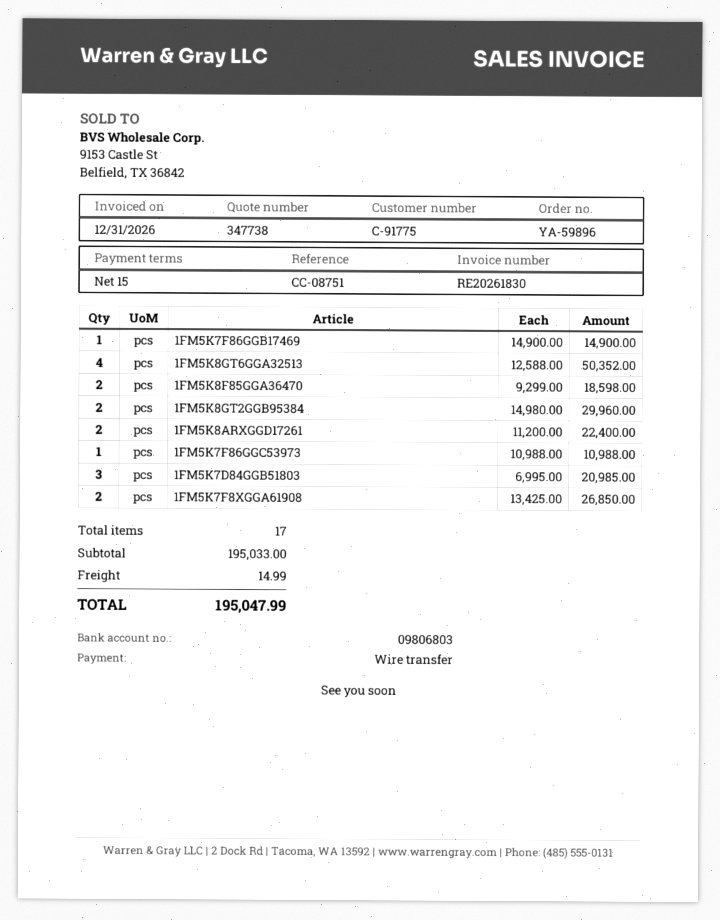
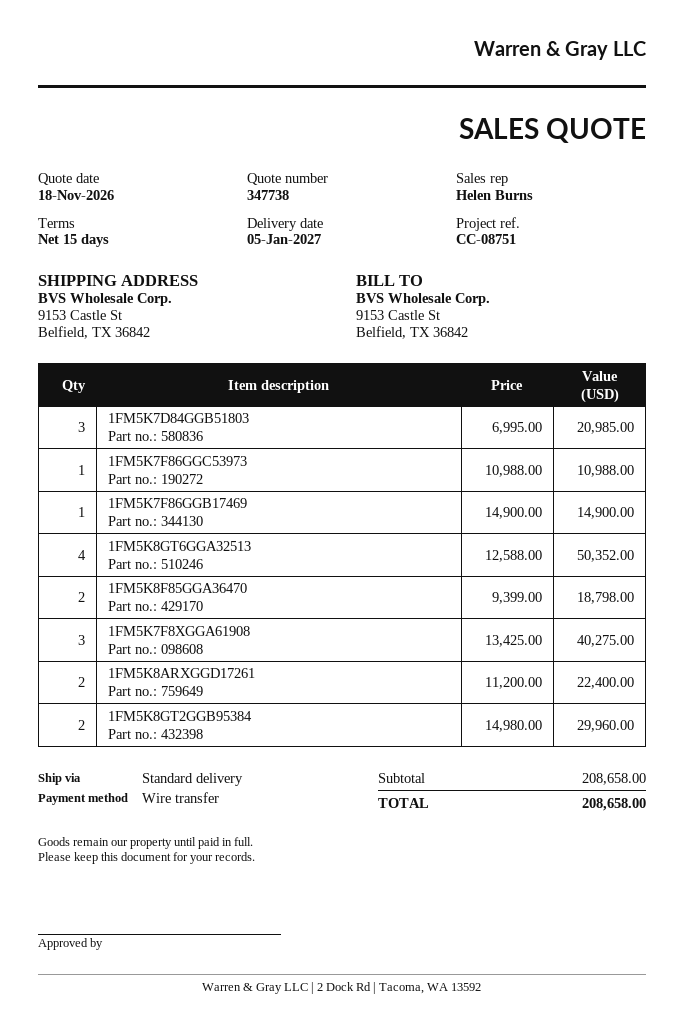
1FM5K8F85GGA36470: 2 x 9299.00 = 18598.00 -> 2 x 9399.00 = 18798.00
1FM5K7F8XGGA61908: 2 x 13425.00 = 26850.00 -> 3 x 13425.00 = 40275.00
subtotal: 195033.00 -> 208658.00
shipping: 14.99 -> none
total: 195047.99 -> 208658.00

